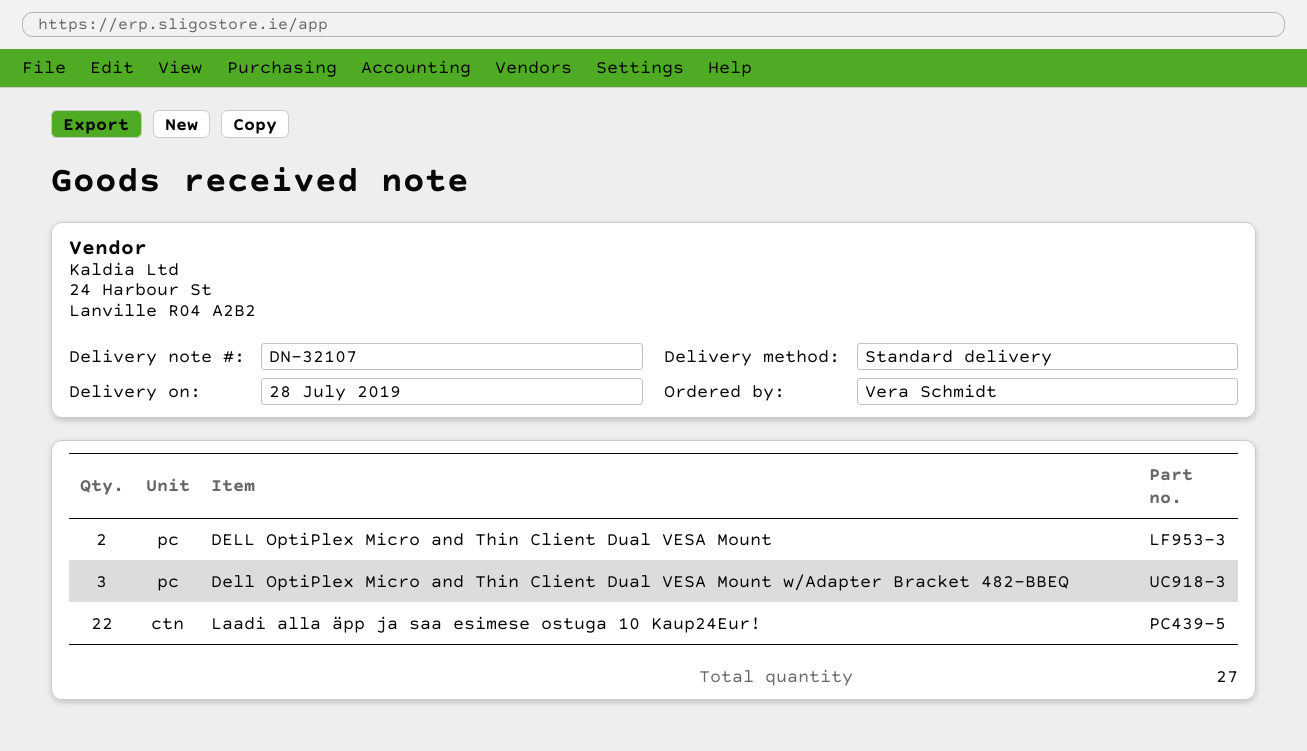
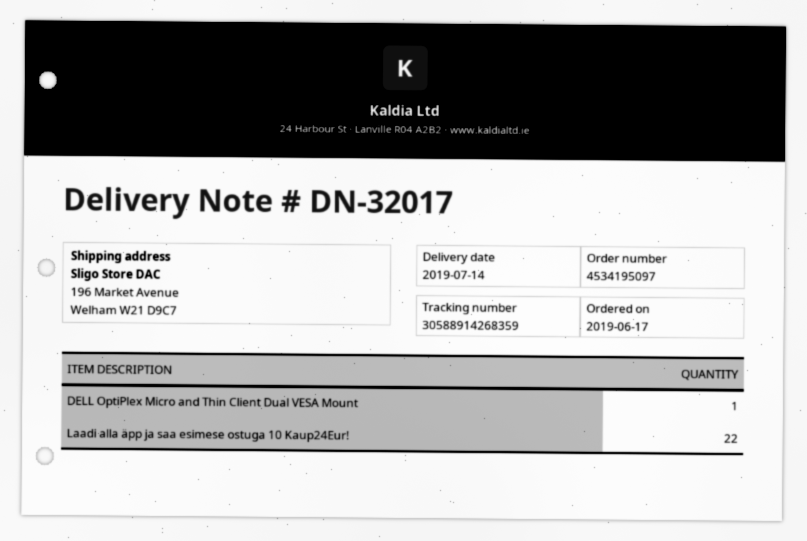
delivery note number: DN-32107 -> DN-32017
delivery date: 2019-07-28 -> 2019-07-14
DELL OptiPlex Micro and Thin Client Dual VESA Mount: 2 -> 1
Dell OptiPlex Micro and Thin Client Dual VESA Mount w/Adapter Bracket 482-BBEQ: 3 -> none

